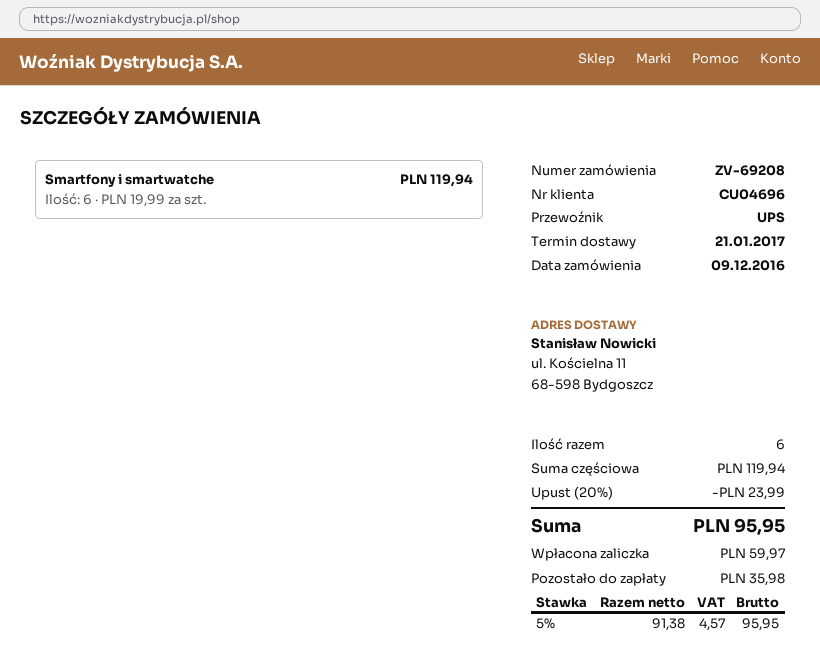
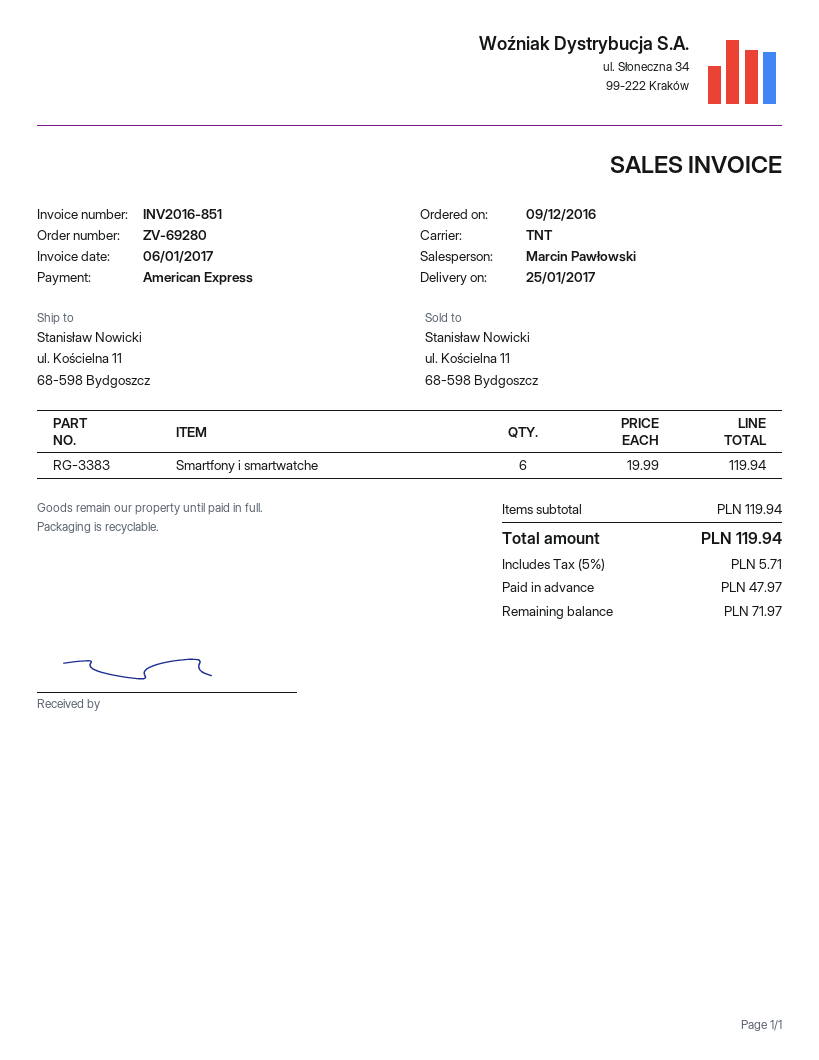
order number: ZV-69208 -> ZV-69280
delivery date: 2017-01-21 -> 2017-01-25
shipping method: UPS -> TNT
discount: 20% = 23.99 -> none
tax: 5% = 4.57 -> 5% = 5.71
total: 95.95 -> 119.94
deposit: 59.97 -> 47.97
balance: 35.98 -> 71.97

